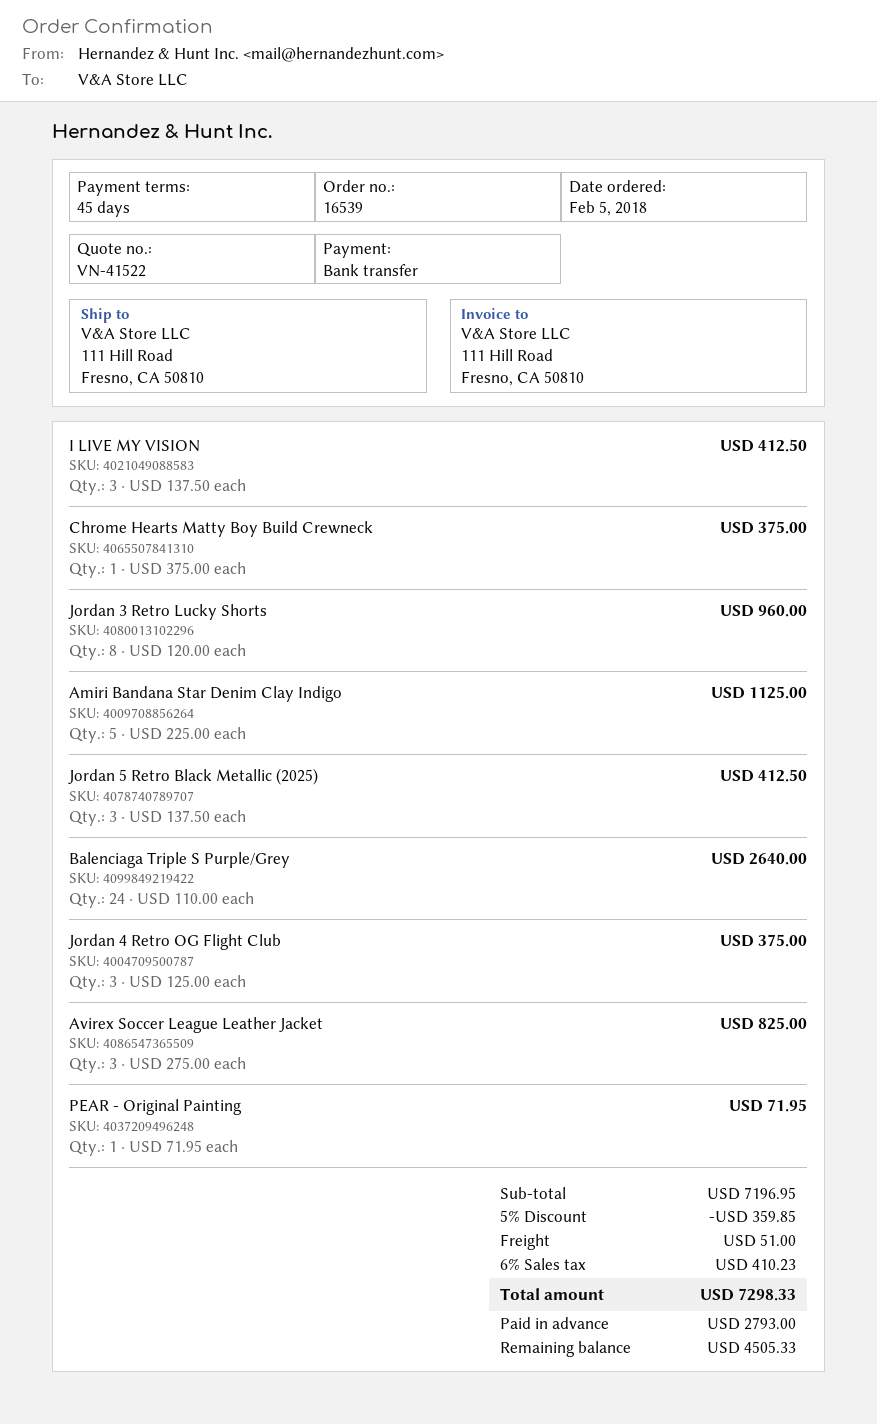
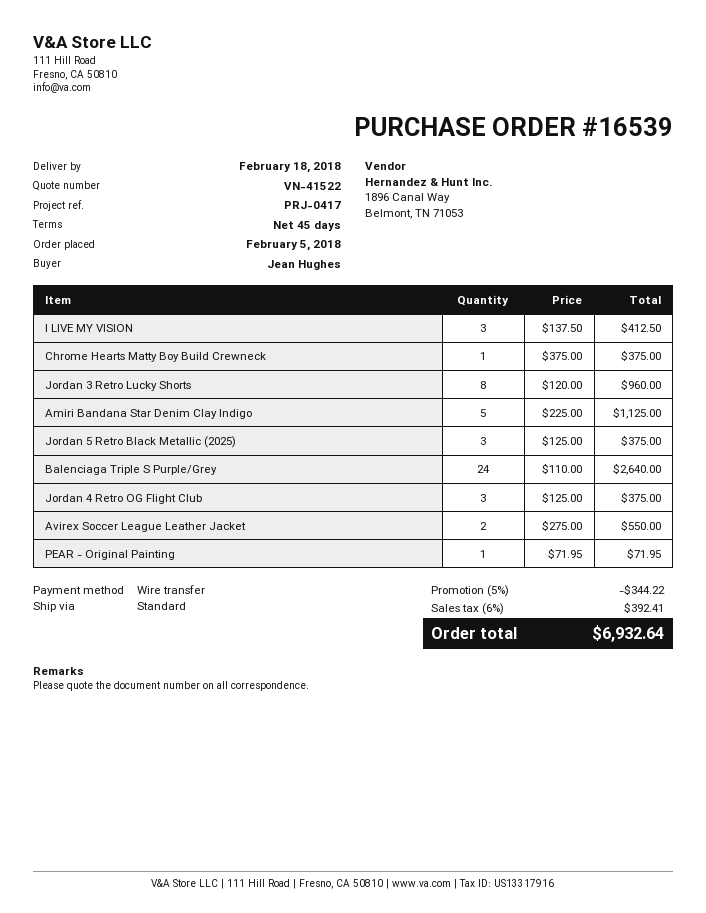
Jordan 5 Retro Black Metallic (2025): 3 x 137.50 = 412.50 -> 3 x 125.00 = 375.00
Avirex Soccer League Leather Jacket: 3 x 275.00 = 825.00 -> 2 x 275.00 = 550.00
discount: 5% = 359.85 -> 5% = 344.22
shipping: 51.00 -> none
tax: 6% = 410.23 -> 6% = 392.41
total: 7298.33 -> 6932.64

